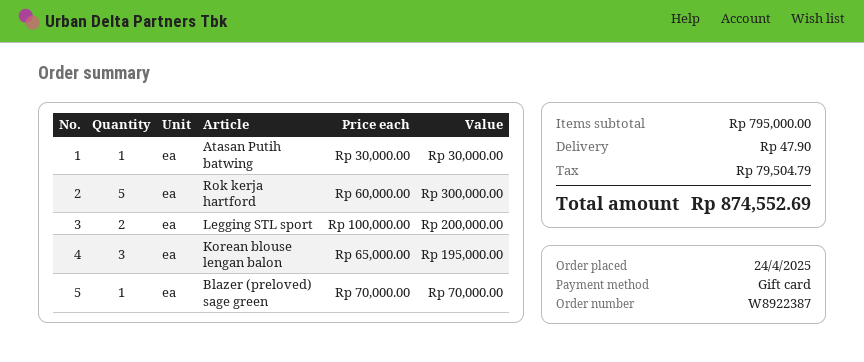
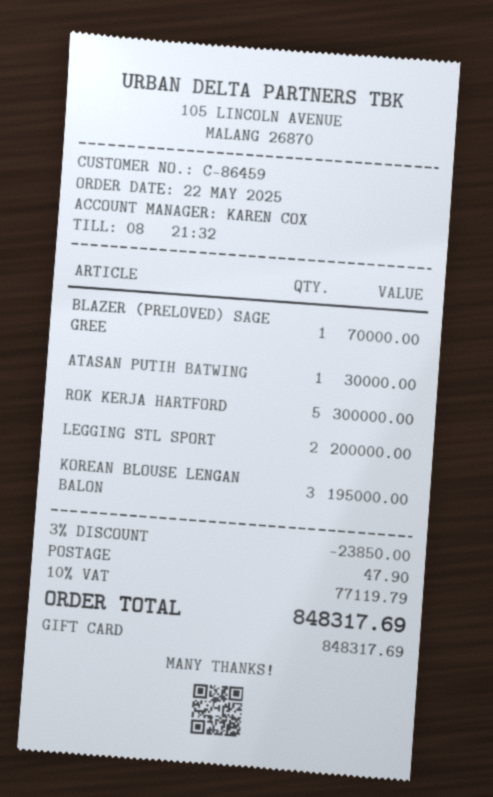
order date: 2025-04-24 -> 2025-05-22
discount: none -> 3% = 23850.00
tax: 79504.79 -> 77119.79
total: 874552.69 -> 848317.69

